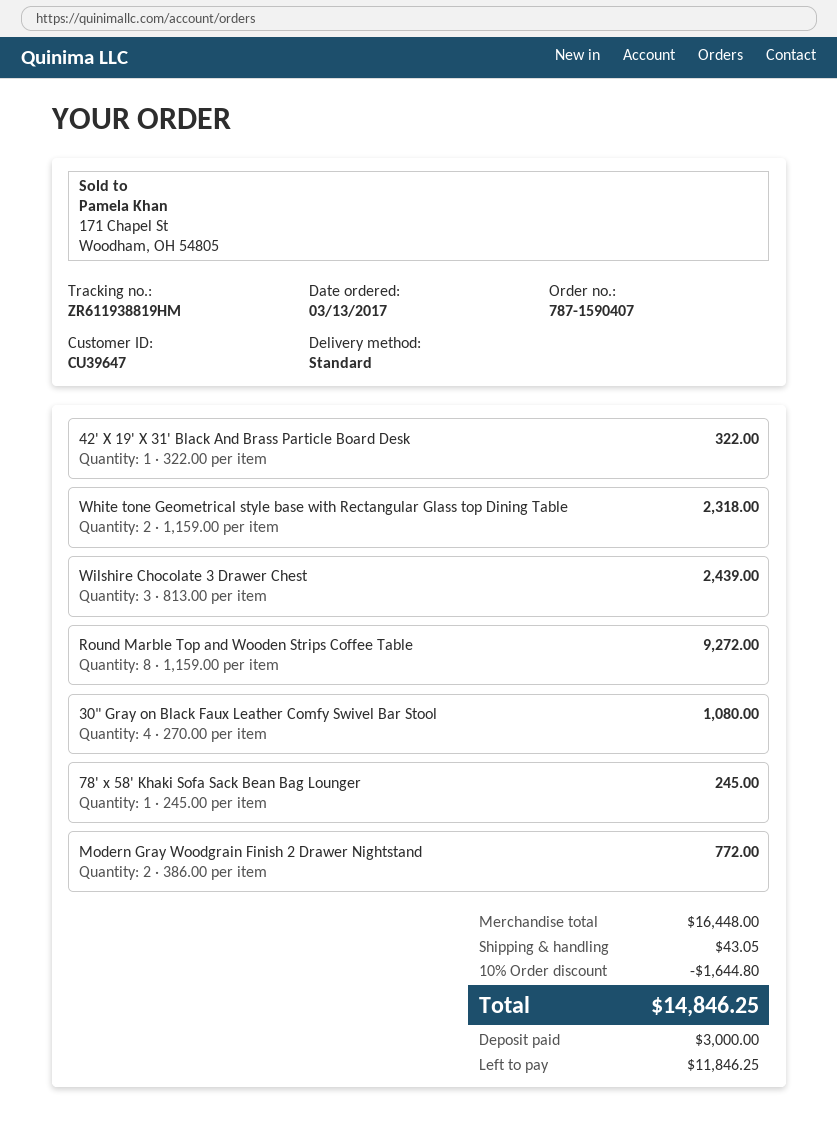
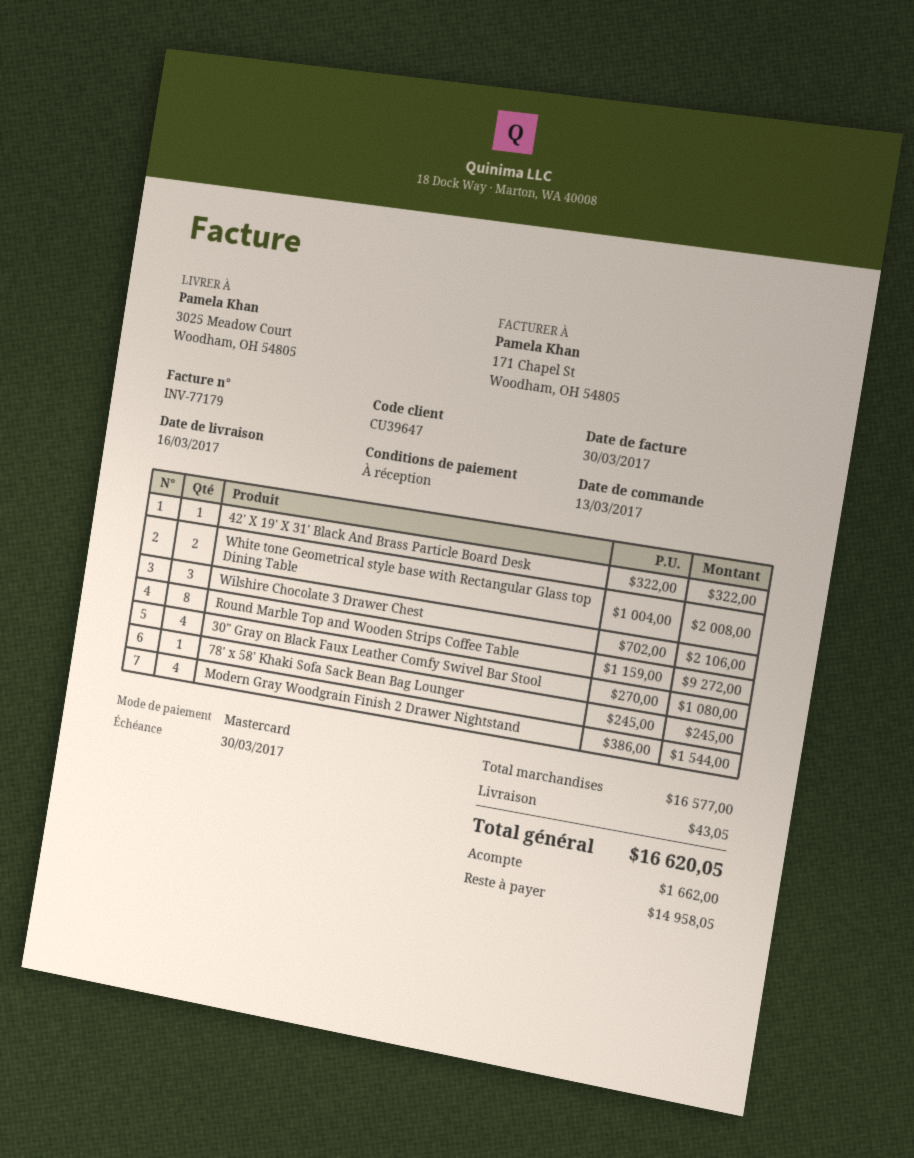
White tone Geometrical style base with Rectangular Glass top Dining Table: 2 x 1159.00 = 2318.00 -> 2 x 1004.00 = 2008.00
Wilshire Chocolate 3 Drawer Chest: 3 x 813.00 = 2439.00 -> 3 x 702.00 = 2106.00
Modern Gray Woodgrain Finish 2 Drawer Nightstand: 2 x 386.00 = 772.00 -> 4 x 386.00 = 1544.00
subtotal: 16448.00 -> 16577.00
discount: 10% = 1644.80 -> none
total: 14846.25 -> 16620.05
deposit: 3000.00 -> 1662.00
balance: 11846.25 -> 14958.05

